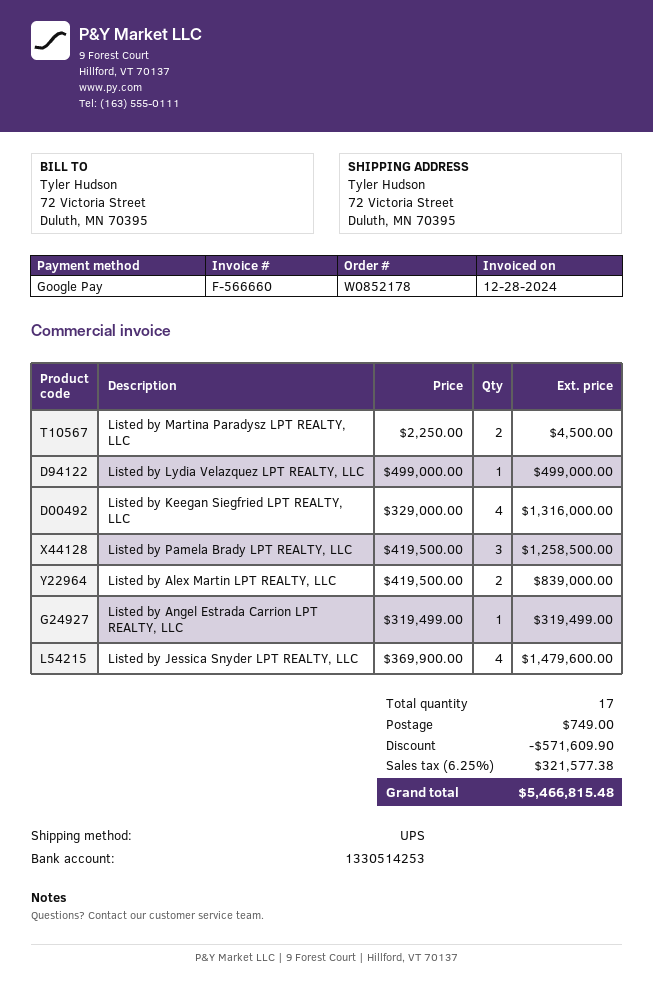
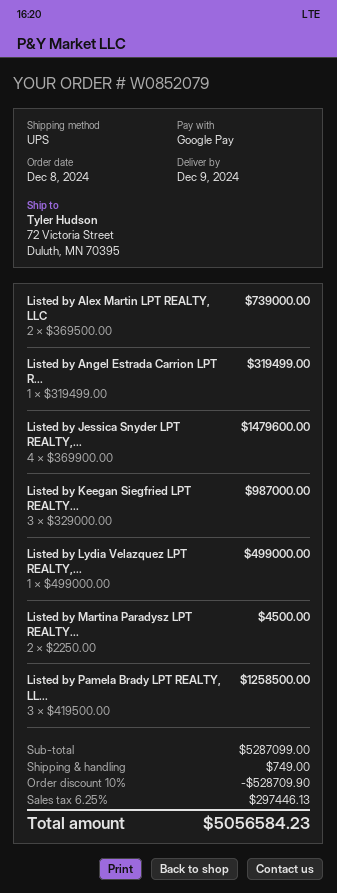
order number: W0852178 -> W0852079
Listed by Keegan Siegfried LPT REALTY, LLC: 4 x 329000.00 = 1316000.00 -> 3 x 329000.00 = 987000.00
Listed by Alex Martin LPT REALTY, LLC: 2 x 419500.00 = 839000.00 -> 2 x 369500.00 = 739000.00
discount: 571609.90 -> 528709.90
tax: 6.25% = 321577.38 -> 6.25% = 297446.13
total: 5466815.48 -> 5056584.23

